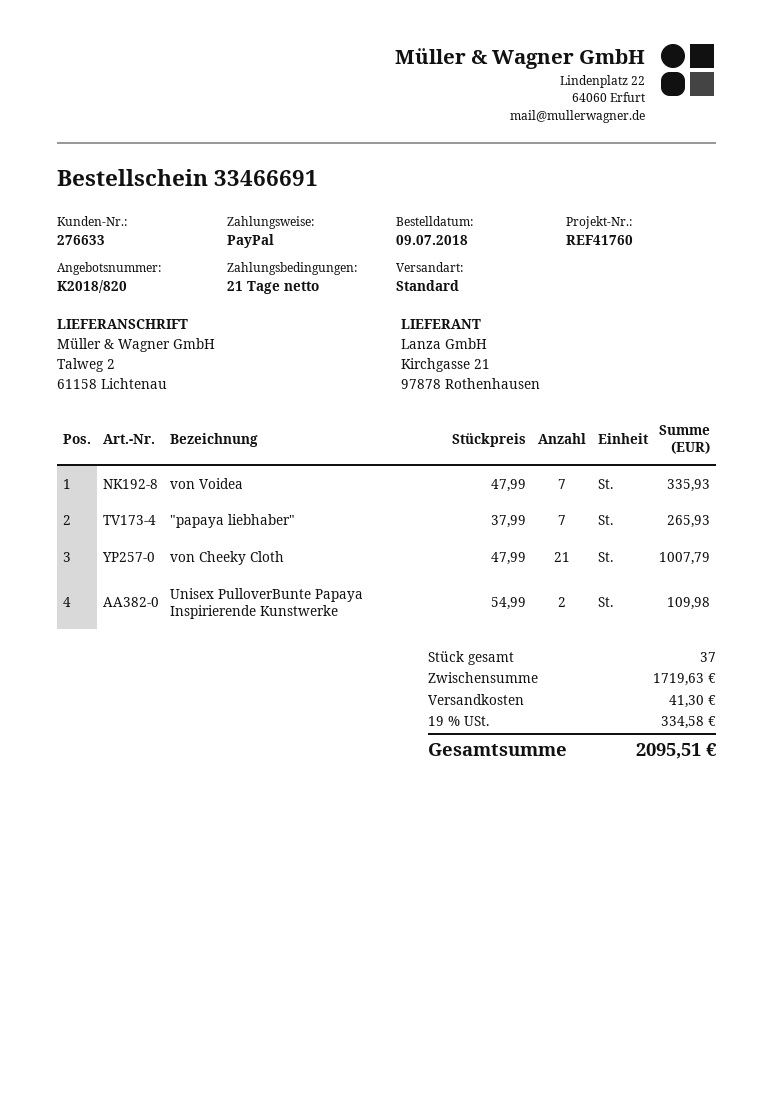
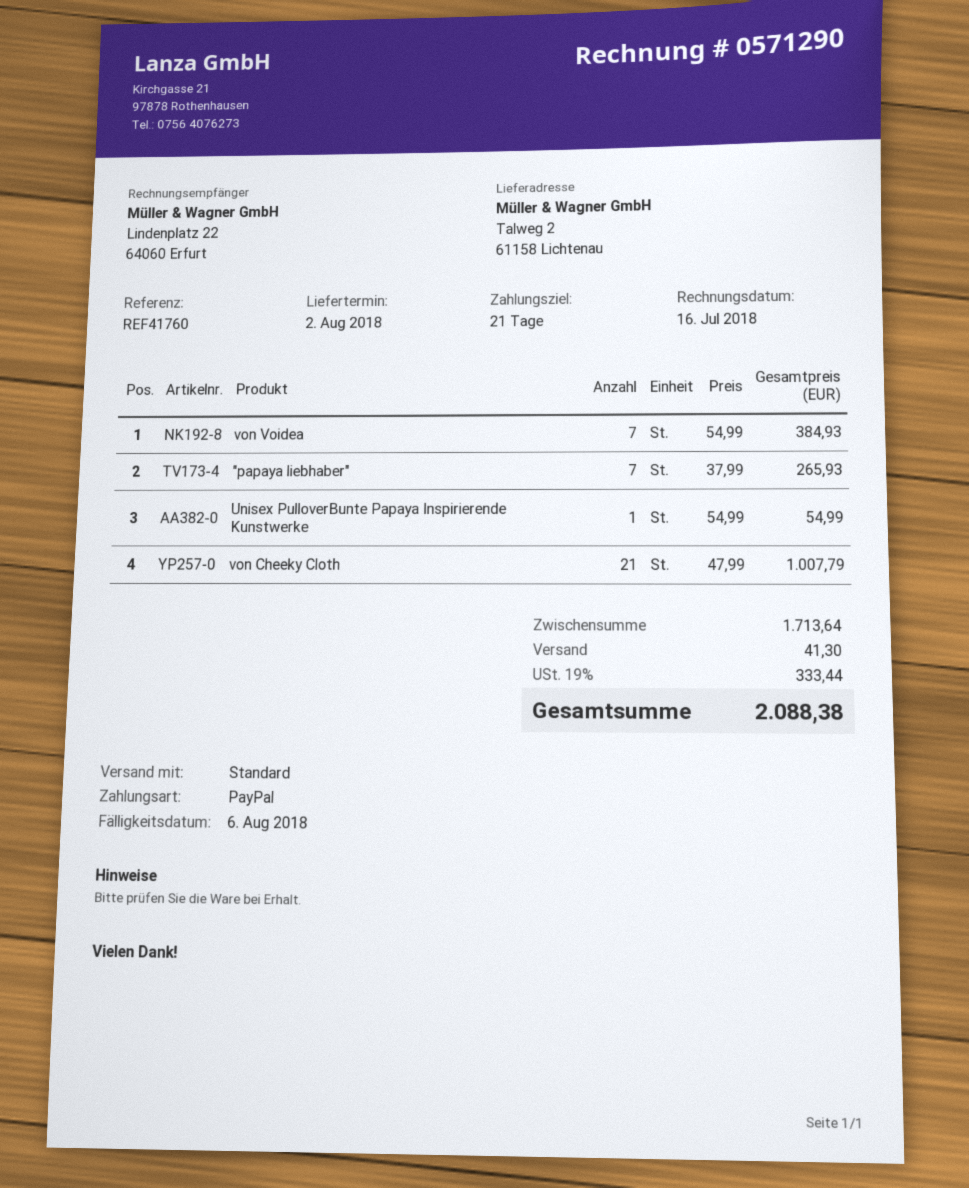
von Voidea: 7 x 47.99 = 335.93 -> 7 x 54.99 = 384.93
Unisex PulloverBunte Papaya Inspirierende Kunstwerke: 2 x 54.99 = 109.98 -> 1 x 54.99 = 54.99
subtotal: 1719.63 -> 1713.64
tax: 19% = 334.58 -> 19% = 333.44
total: 2095.51 -> 2088.38

